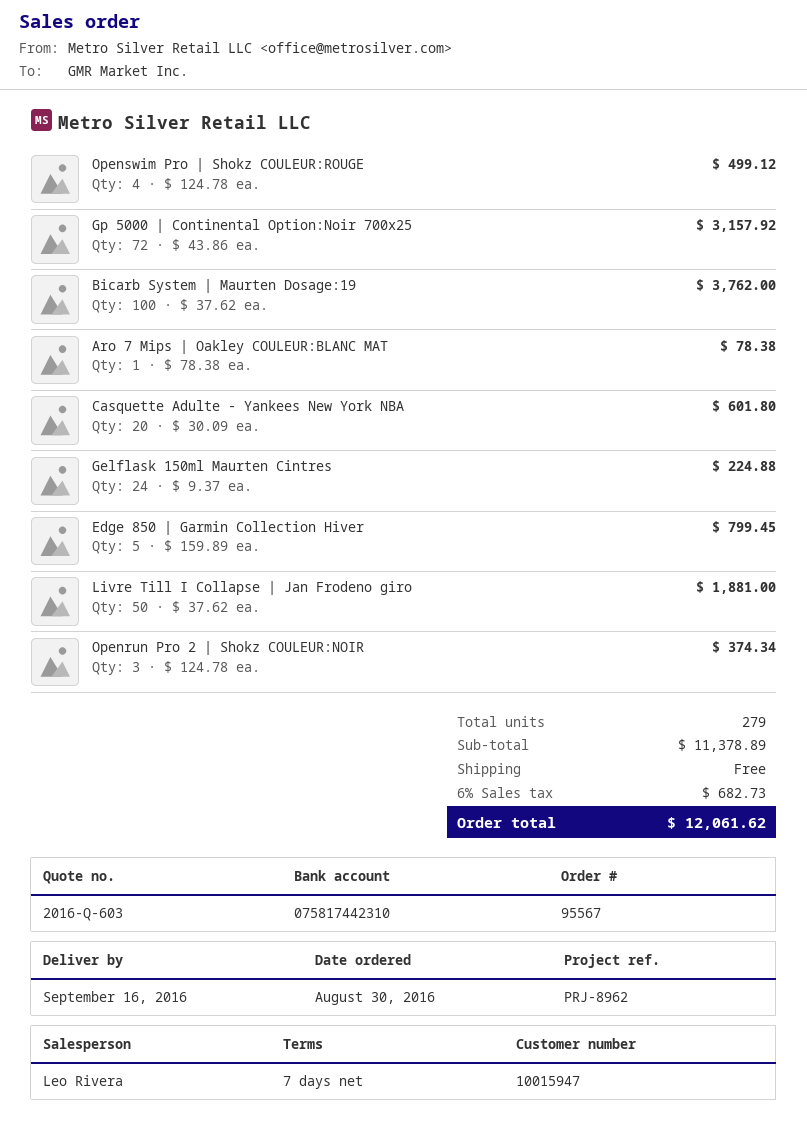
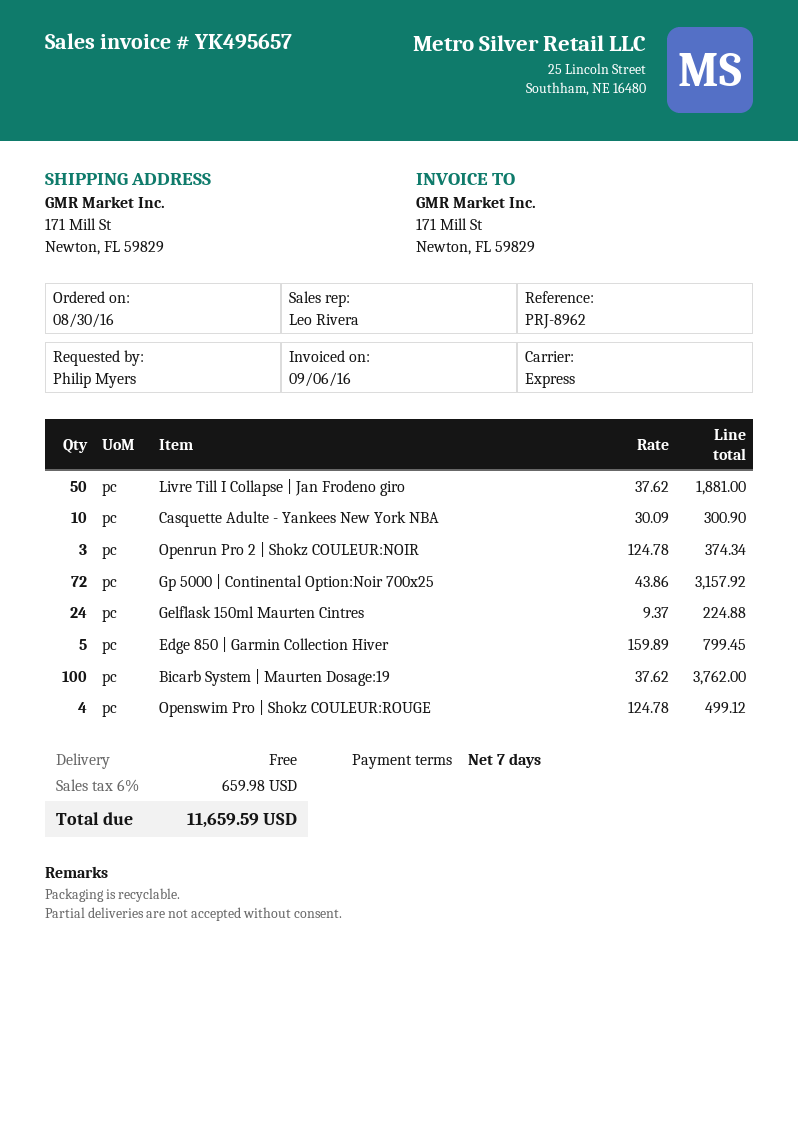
Aro 7 Mips | Oakley COULEUR:BLANC MAT: 1 x 78.38 = 78.38 -> none
Casquette Adulte - Yankees New York NBA: 20 x 30.09 = 601.80 -> 10 x 30.09 = 300.90
tax: 6% = 682.73 -> 6% = 659.98
total: 12061.62 -> 11659.59

